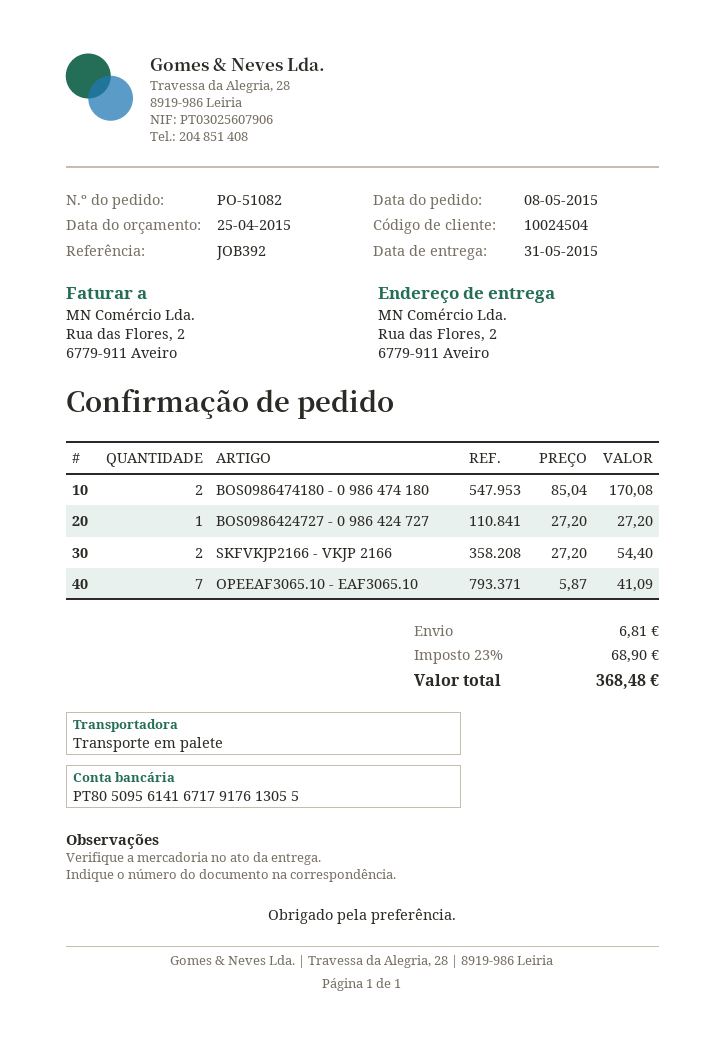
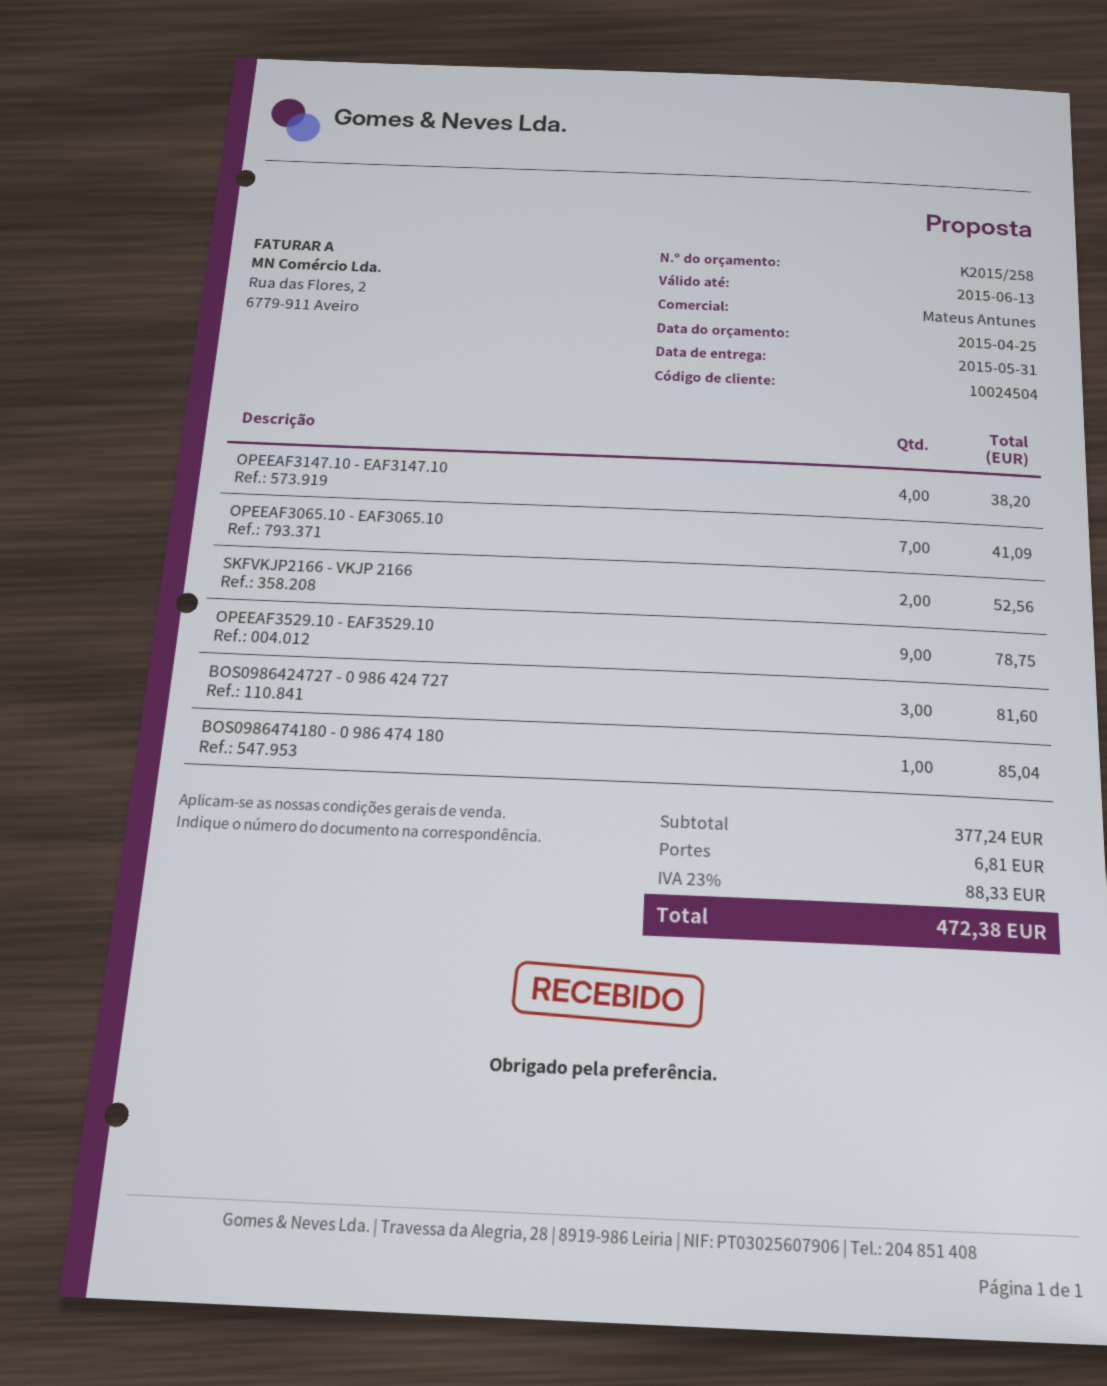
BOS0986474180 - 0 986 474 180: 2 for 170.08 -> 1 for 85.04
BOS0986424727 - 0 986 424 727: 1 for 27.20 -> 3 for 81.60
SKFVKJP2166 - VKJP 2166: 2 for 54.40 -> 2 for 52.56
OPEEAF3147.10 - EAF3147.10: none -> 4 for 38.20
OPEEAF3529.10 - EAF3529.10: none -> 9 for 78.75
tax: 23% = 68.90 -> 23% = 88.33
total: 368.48 -> 472.38

